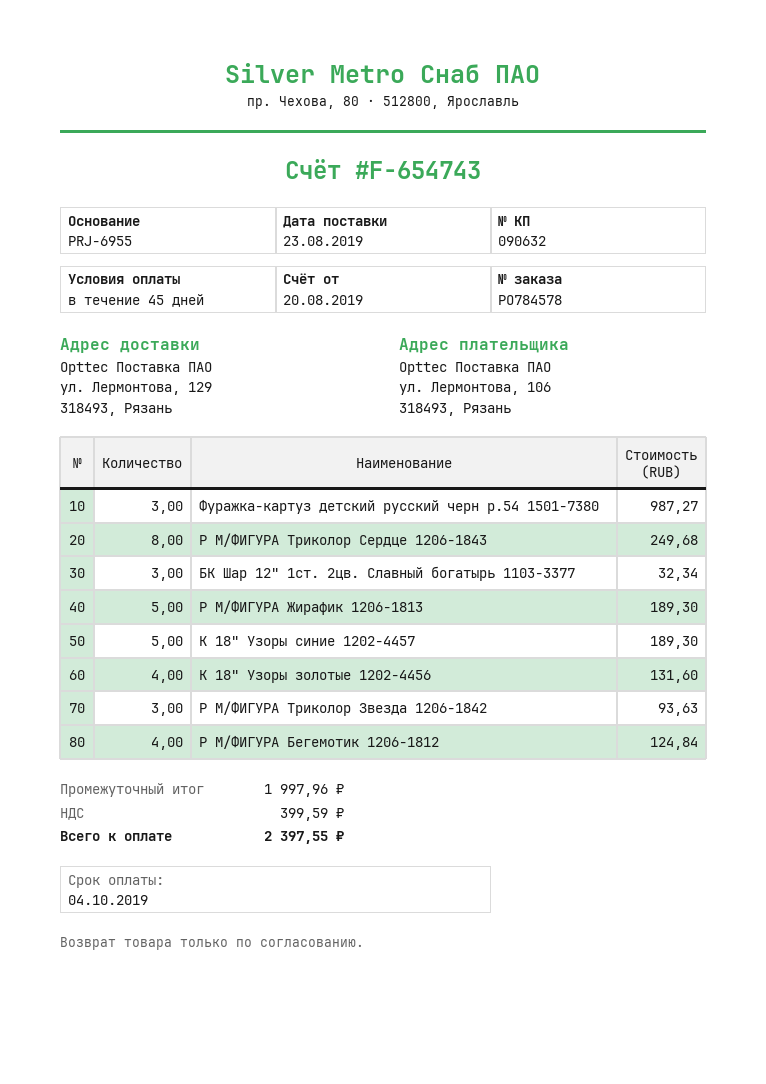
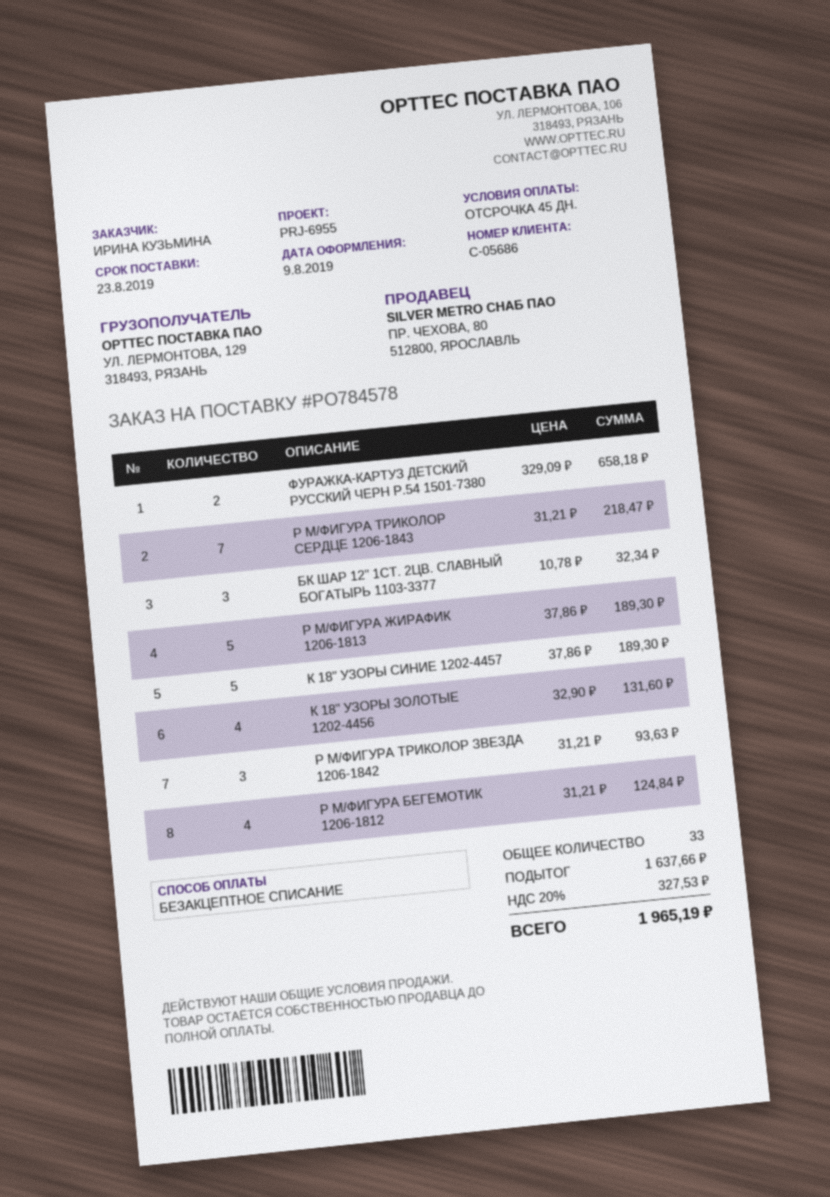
Фуражка-картуз детский русский черн р.54 1501-7380: 3 for 987.27 -> 2 for 658.18
Р М/ФИГУРА Триколор Сердце 1206-1843: 8 for 249.68 -> 7 for 218.47
subtotal: 1997.96 -> 1637.66
tax: 399.59 -> 327.53
total: 2397.55 -> 1965.19

